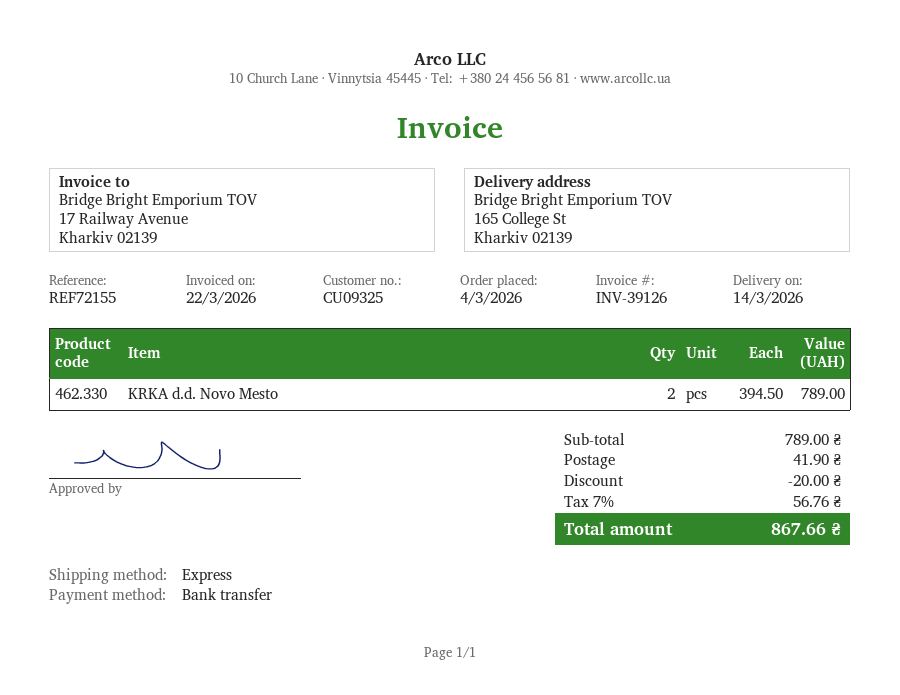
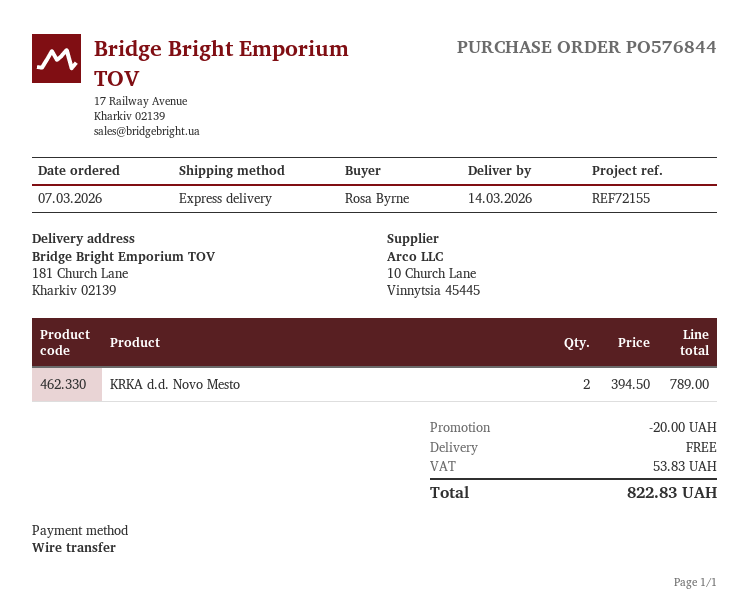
order date: 2026-03-04 -> 2026-03-07
ship to: 165 College St, Kharkiv 02139 -> 181 Church Lane, Kharkiv 02139
shipping: 41.90 -> 0.00
tax: 56.76 -> 53.83
total: 867.66 -> 822.83

